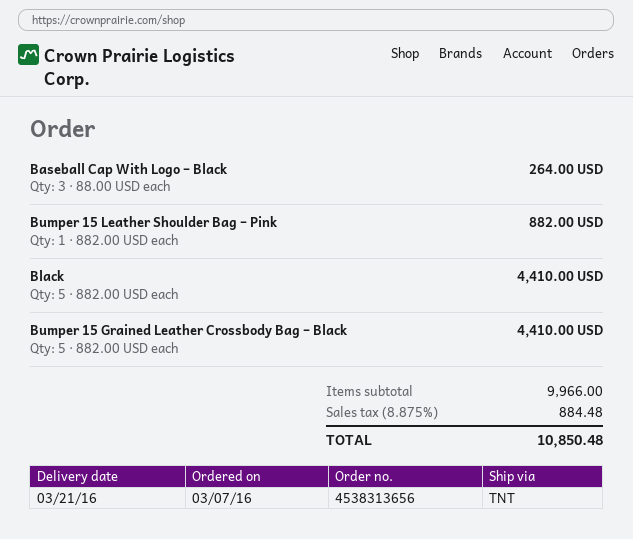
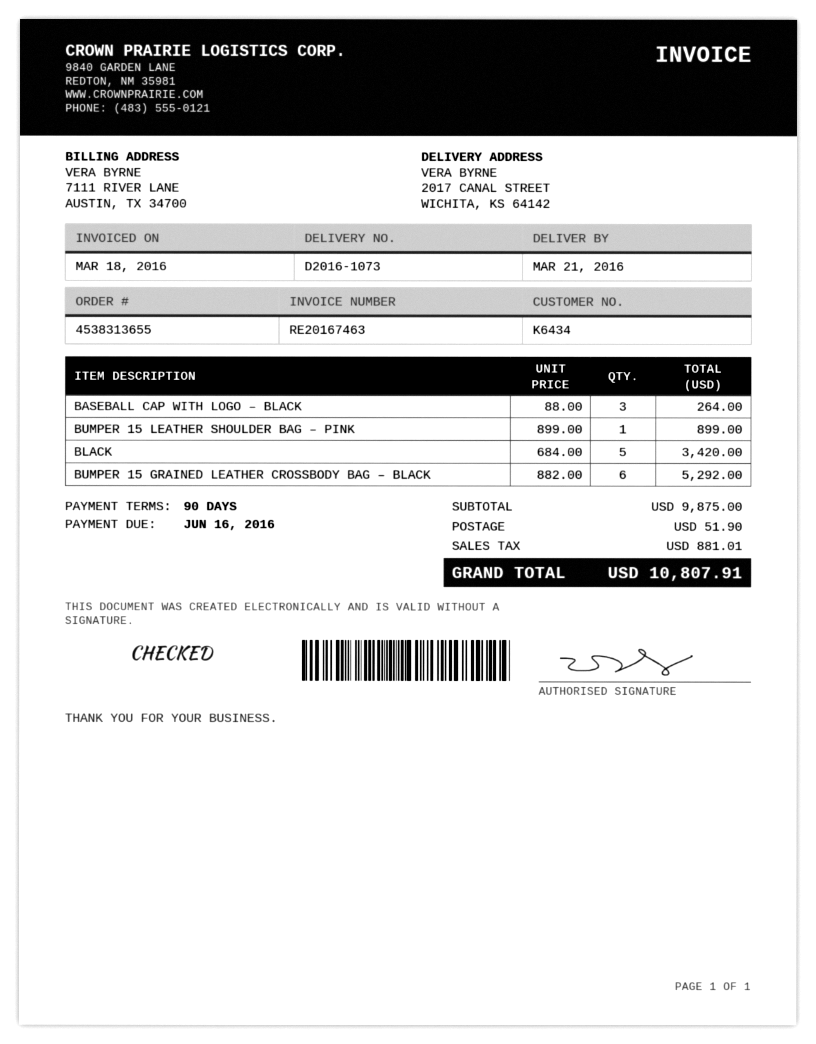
order number: 4538313656 -> 4538313655
Bumper 15 Leather Shoulder Bag – Pink: 1 x 882.00 = 882.00 -> 1 x 899.00 = 899.00
Black: 5 x 882.00 = 4410.00 -> 5 x 684.00 = 3420.00
Bumper 15 Grained Leather Crossbody Bag – Black: 5 x 882.00 = 4410.00 -> 6 x 882.00 = 5292.00
subtotal: 9966.00 -> 9875.00
shipping: none -> 51.90
tax: 884.48 -> 881.01
total: 10850.48 -> 10807.91

